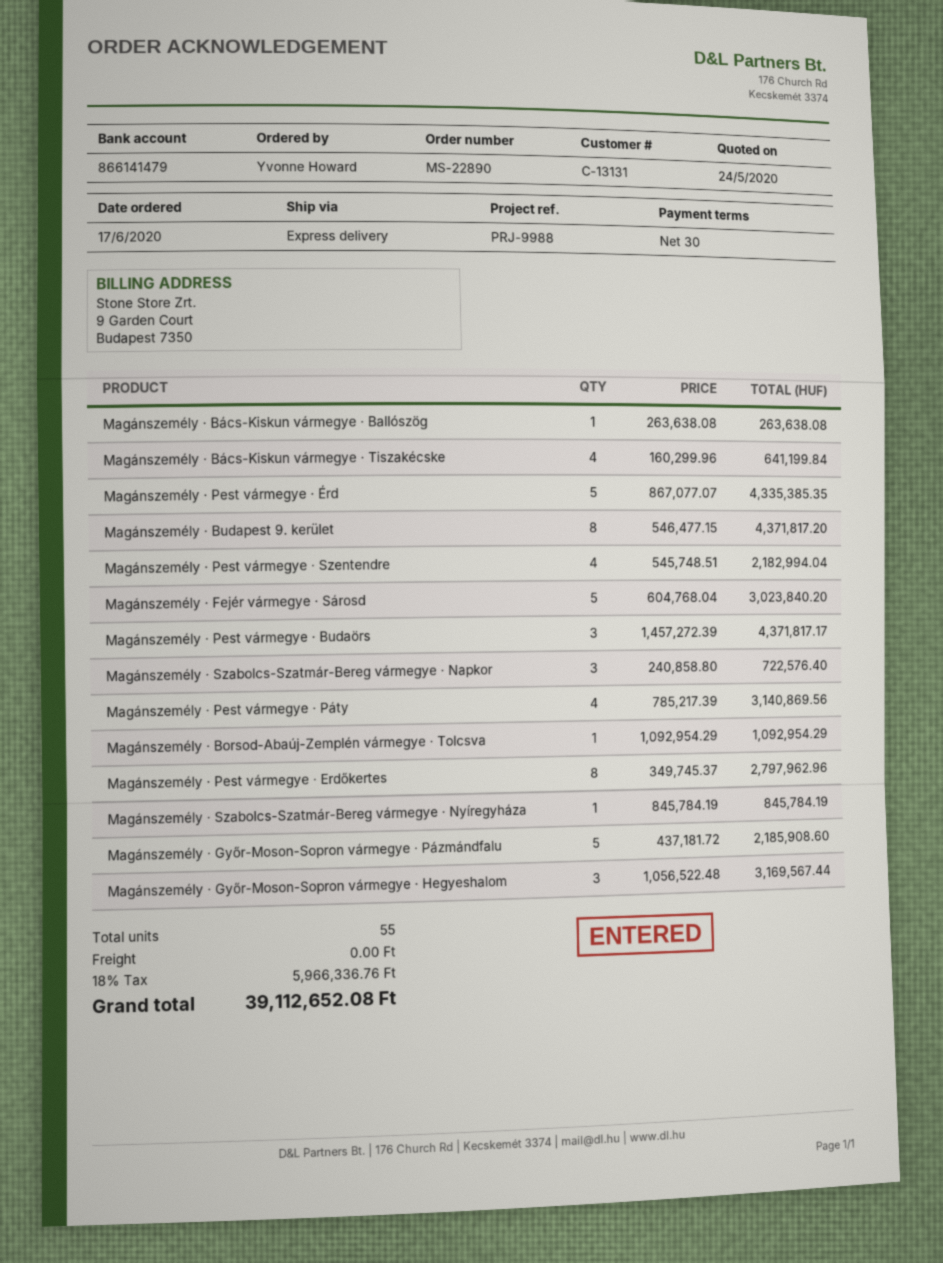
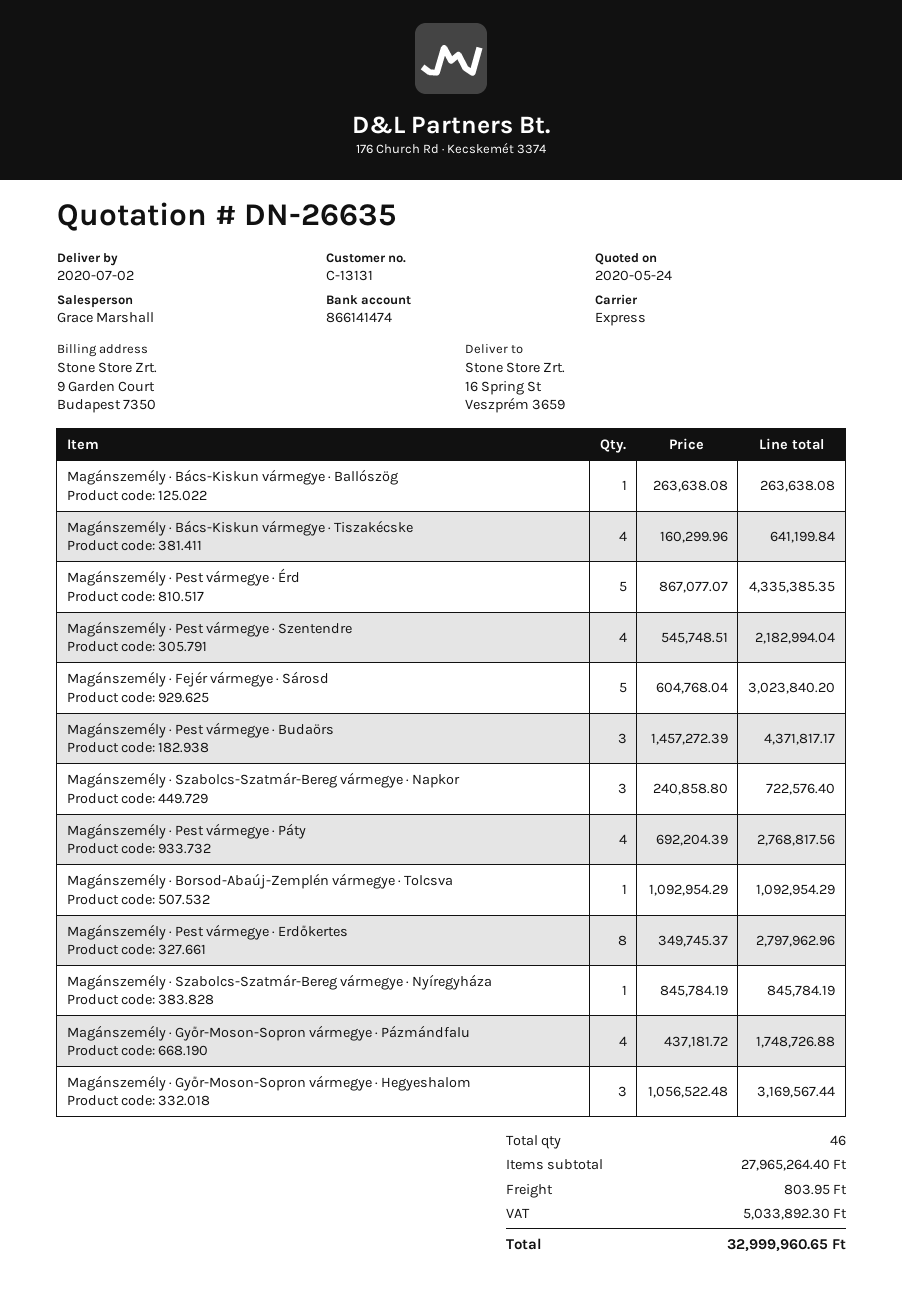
bank account: 866141479 -> 866141474
Magánszemély · Budapest 9. kerület: 8 x 546477.15 = 4371817.20 -> none
Magánszemély · Pest vármegye · Páty: 4 x 785217.39 = 3140869.56 -> 4 x 692204.39 = 2768817.56
Magánszemély · Győr-Moson-Sopron vármegye · Pázmándfalu: 5 x 437181.72 = 2185908.60 -> 4 x 437181.72 = 1748726.88
total quantity: 55 -> 46
shipping: 0.00 -> 803.95
tax: 5966336.76 -> 5033892.30
total: 39112652.08 -> 32999960.65

